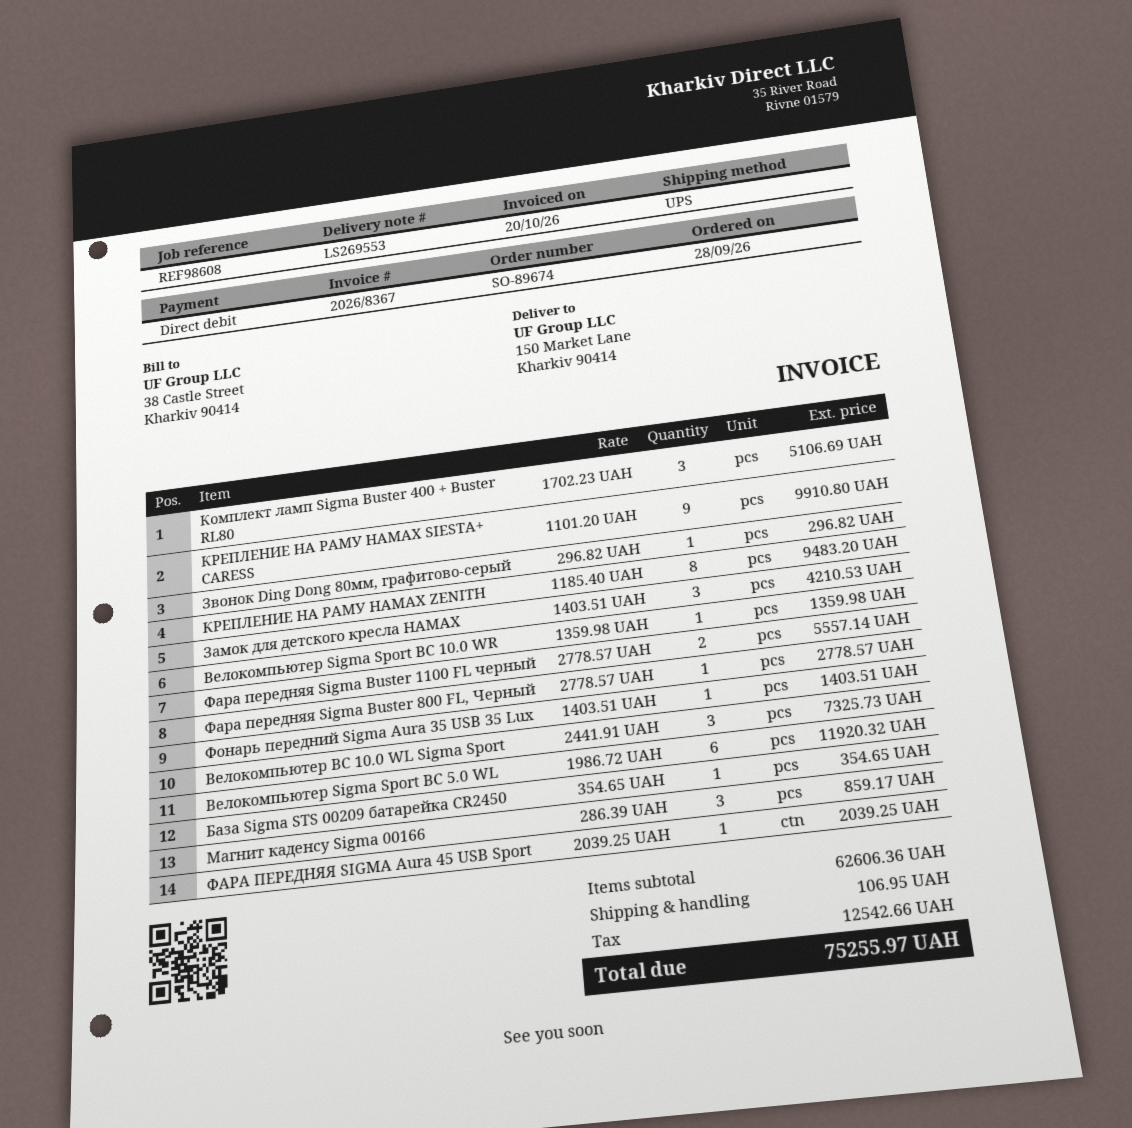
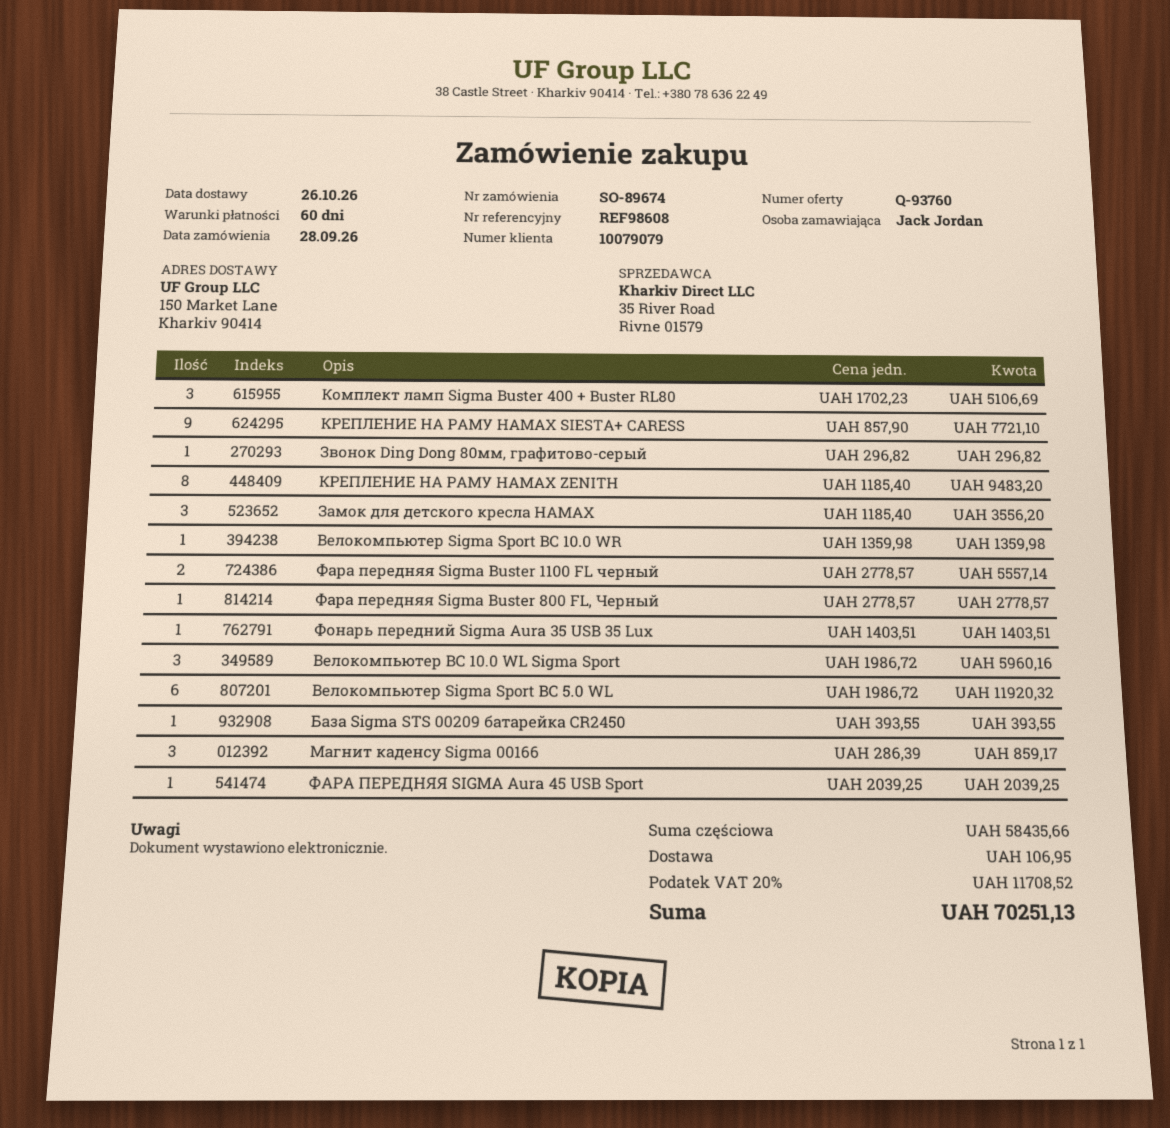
КРЕПЛЕНИЕ НА РАМУ HAMAX SIESTA+ CARESS: 9 x 1101.20 = 9910.80 -> 9 x 857.90 = 7721.10
Замок для детского кресла HAMAX: 3 x 1403.51 = 4210.53 -> 3 x 1185.40 = 3556.20
Велокомпьютер BC 10.0 WL Sigma Sport: 3 x 2441.91 = 7325.73 -> 3 x 1986.72 = 5960.16
База Sigma STS 00209 батарейка CR2450: 1 x 354.65 = 354.65 -> 1 x 393.55 = 393.55
subtotal: 62606.36 -> 58435.66
tax: 12542.66 -> 11708.52
total: 75255.97 -> 70251.13

